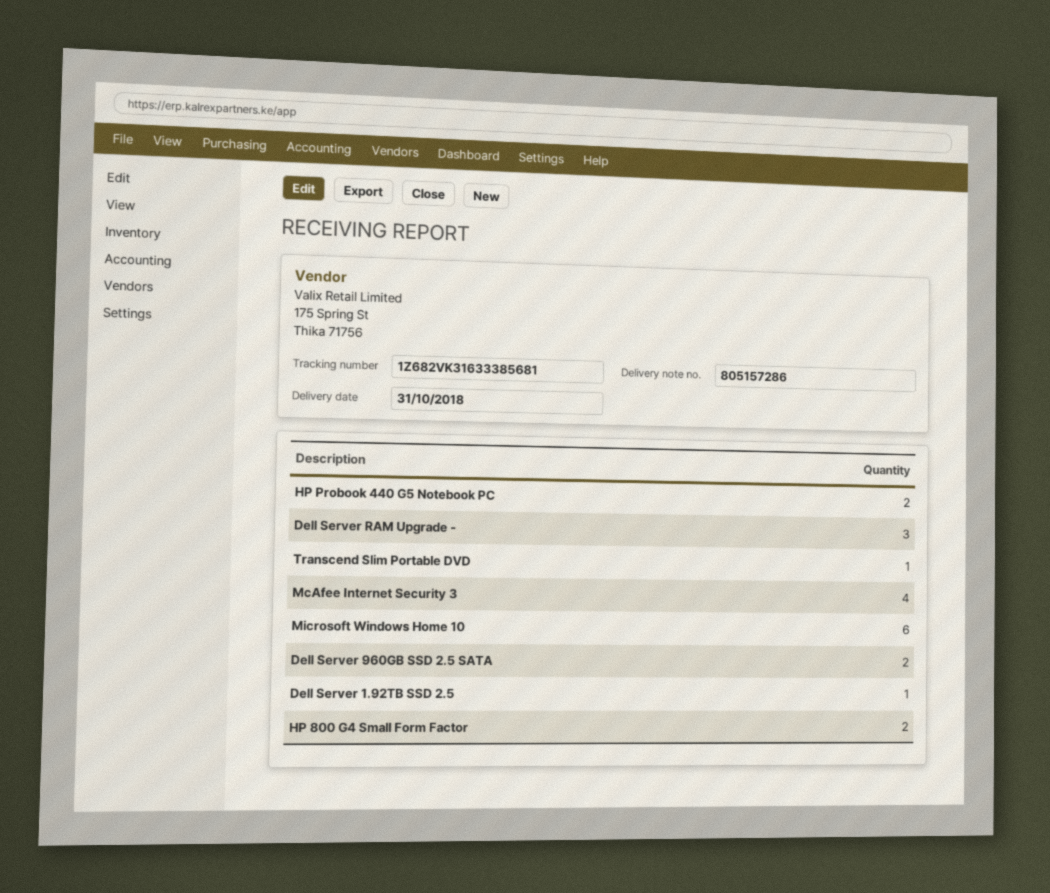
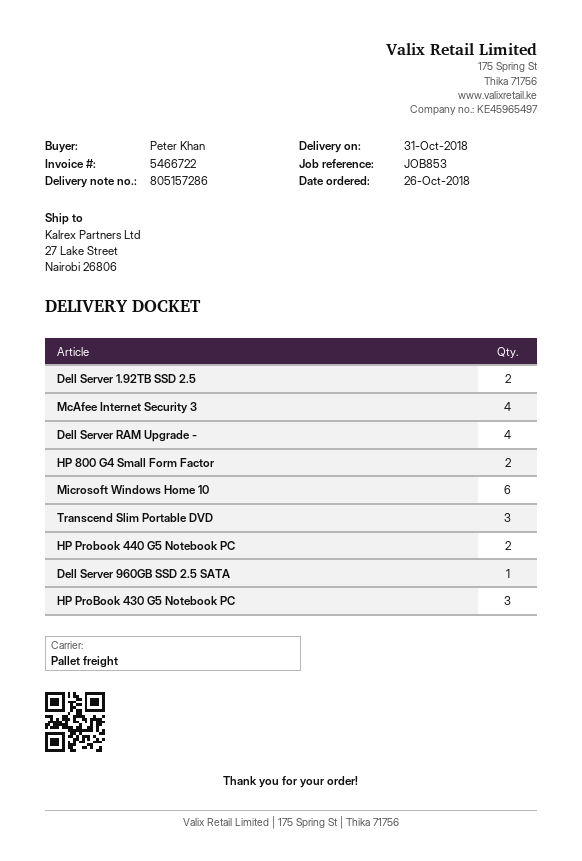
Dell Server RAM Upgrade -: 3 -> 4
Transcend Slim Portable DVD: 1 -> 3
Dell Server 960GB SSD 2.5 SATA: 2 -> 1
Dell Server 1.92TB SSD 2.5: 1 -> 2
HP ProBook 430 G5 Notebook PC: none -> 3

